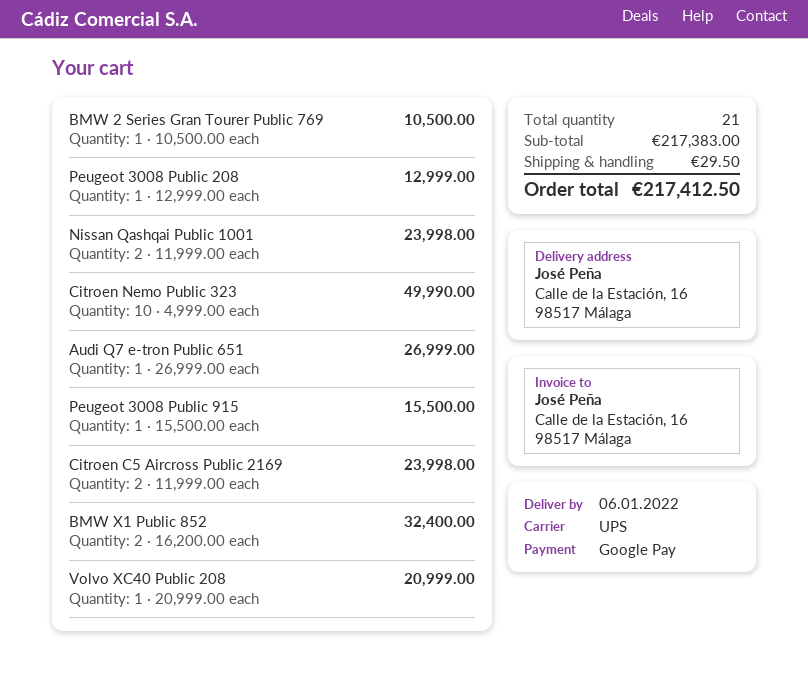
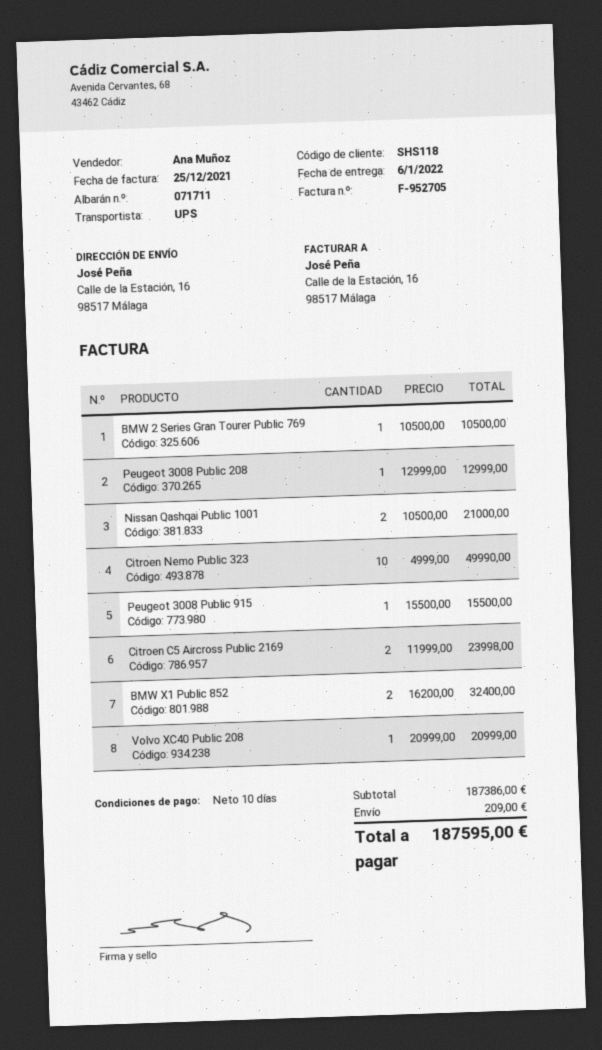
Nissan Qashqai Public 1001: 2 x 11999.00 = 23998.00 -> 2 x 10500.00 = 21000.00
Audi Q7 e-tron Public 651: 1 x 26999.00 = 26999.00 -> none
subtotal: 217383.00 -> 187386.00
shipping: 29.50 -> 209.00
total: 217412.50 -> 187595.00

